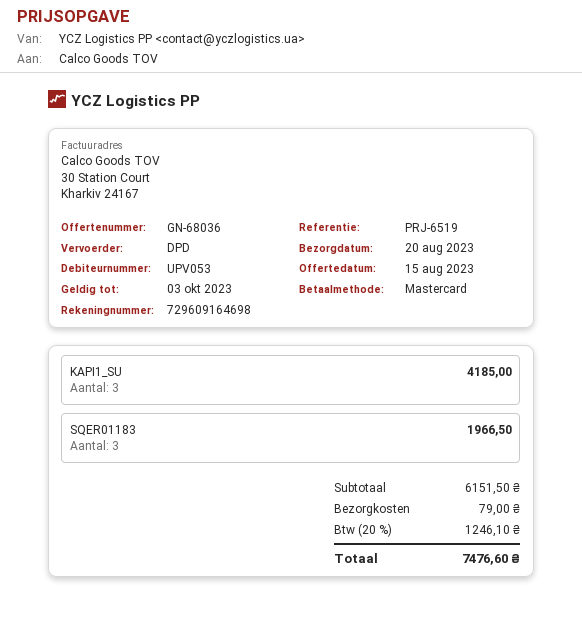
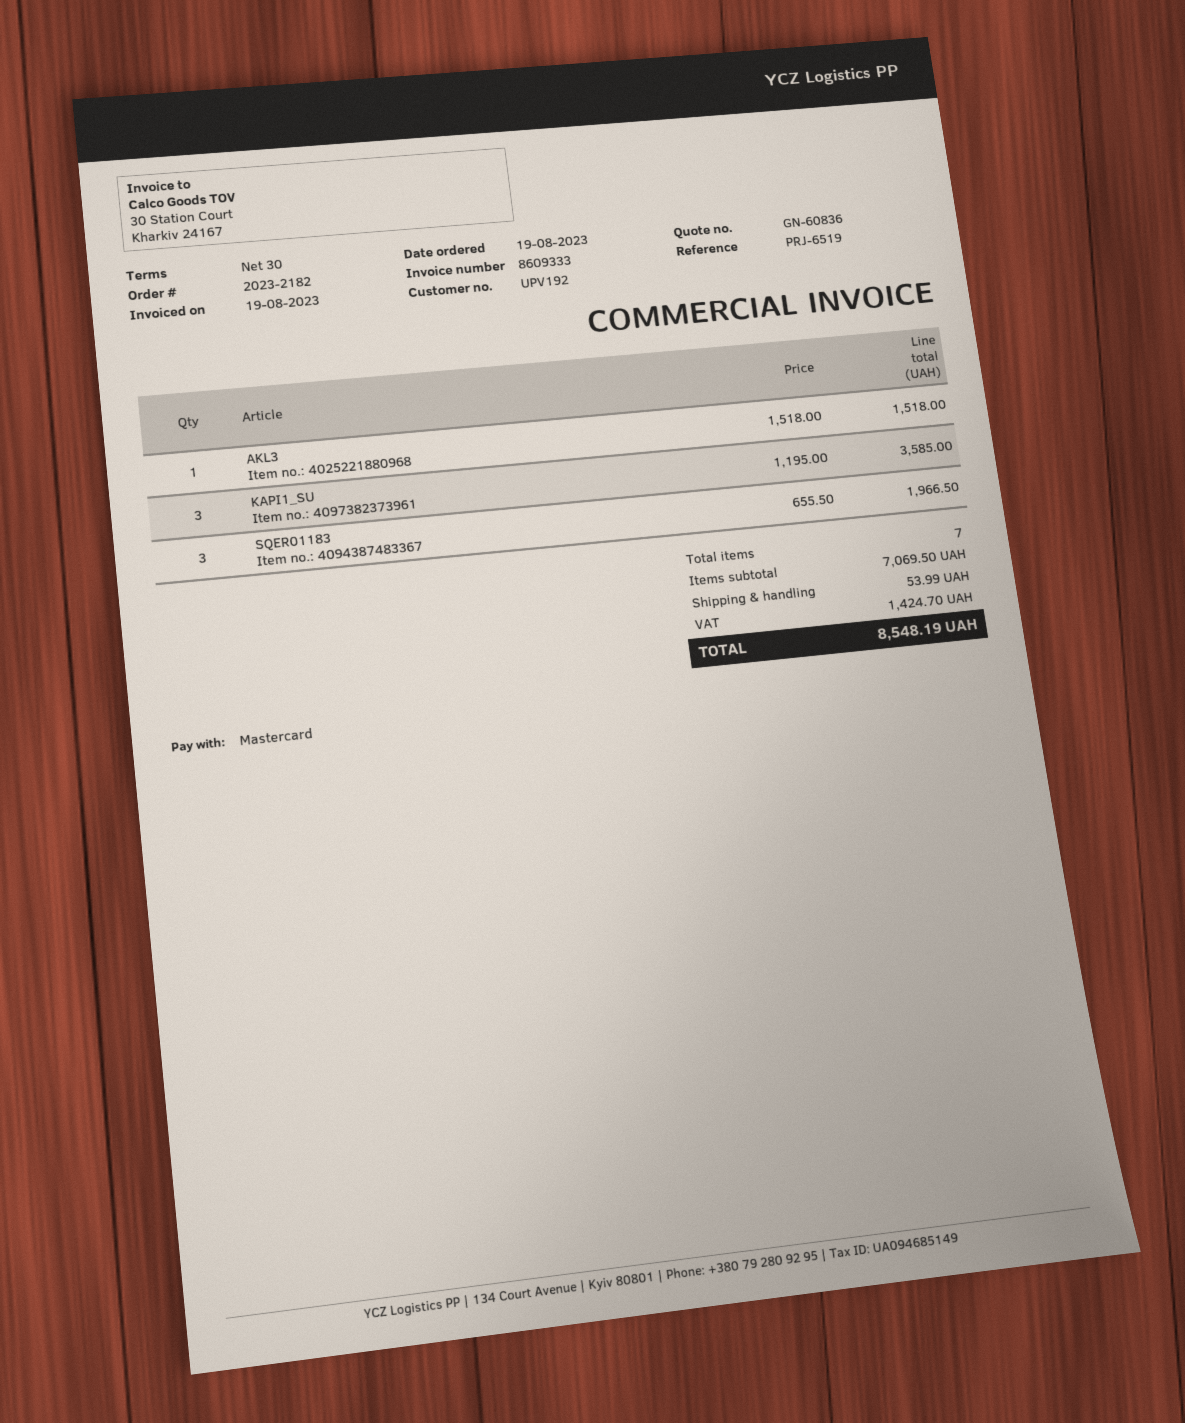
quote number: GN-68036 -> GN-60836
customer number: UPV053 -> UPV192
KAPI1_SU: 3 for 4185.00 -> 3 for 3585.00
AKL3: none -> 1 for 1518.00
subtotal: 6151.50 -> 7069.50
shipping: 79.00 -> 53.99
tax: 1246.10 -> 1424.70
total: 7476.60 -> 8548.19

